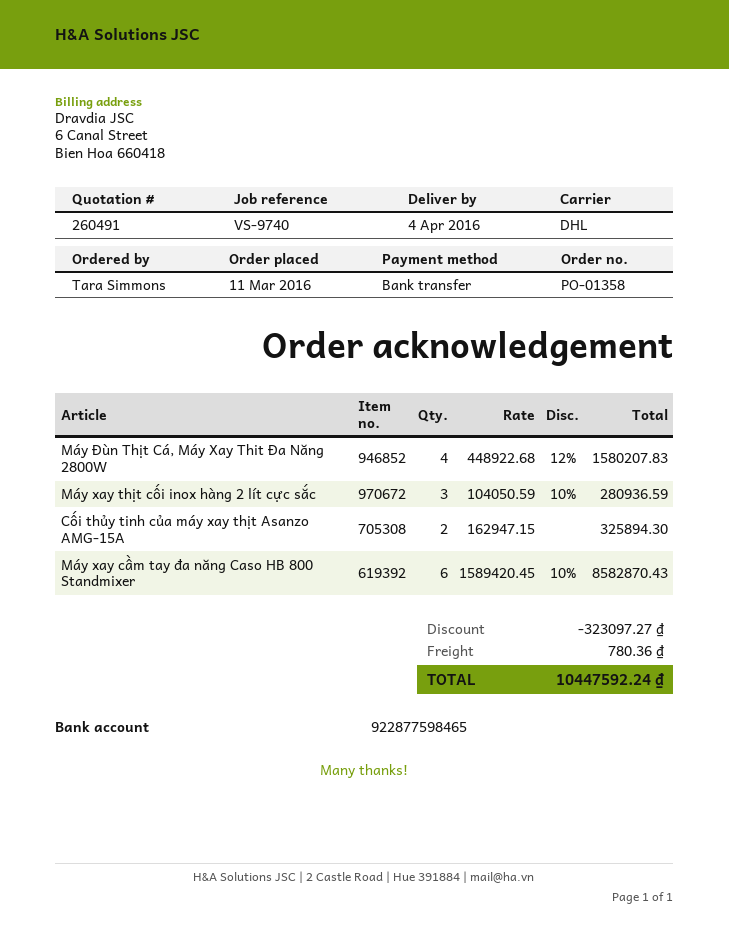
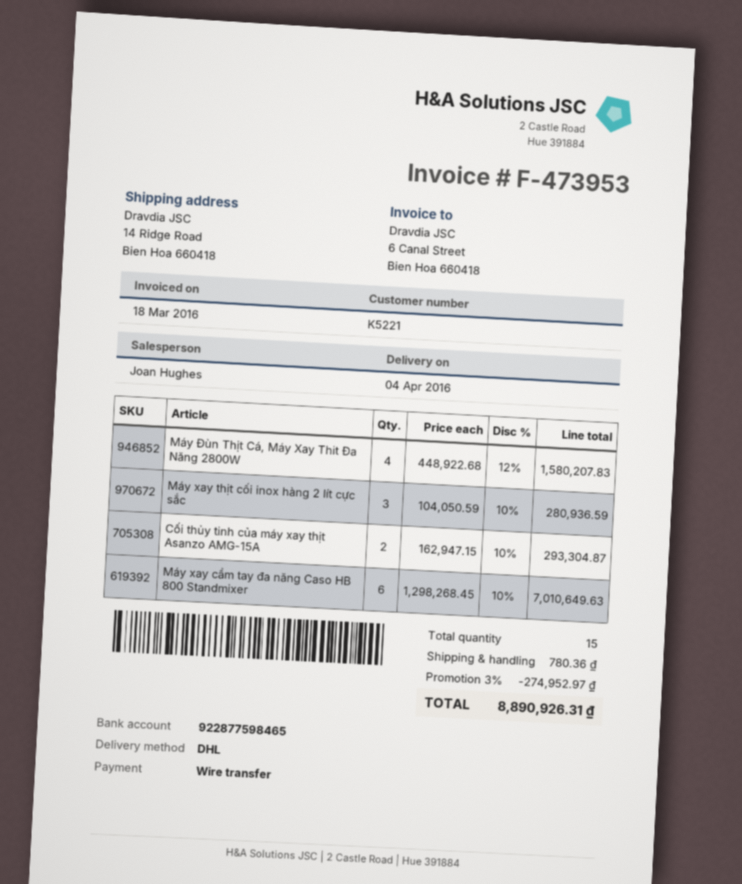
Cối thủy tinh của máy xay thịt Asanzo AMG-15A: 2 x 162947.15 = 325894.30 -> 2 x 162947.15 - 10% = 293304.87
Máy xay cầm tay đa năng Caso HB 800 Standmixer: 6 x 1589420.45 - 10% = 8582870.43 -> 6 x 1298268.45 - 10% = 7010649.63
discount: 323097.27 -> 274952.97
total: 10447592.24 -> 8890926.31

